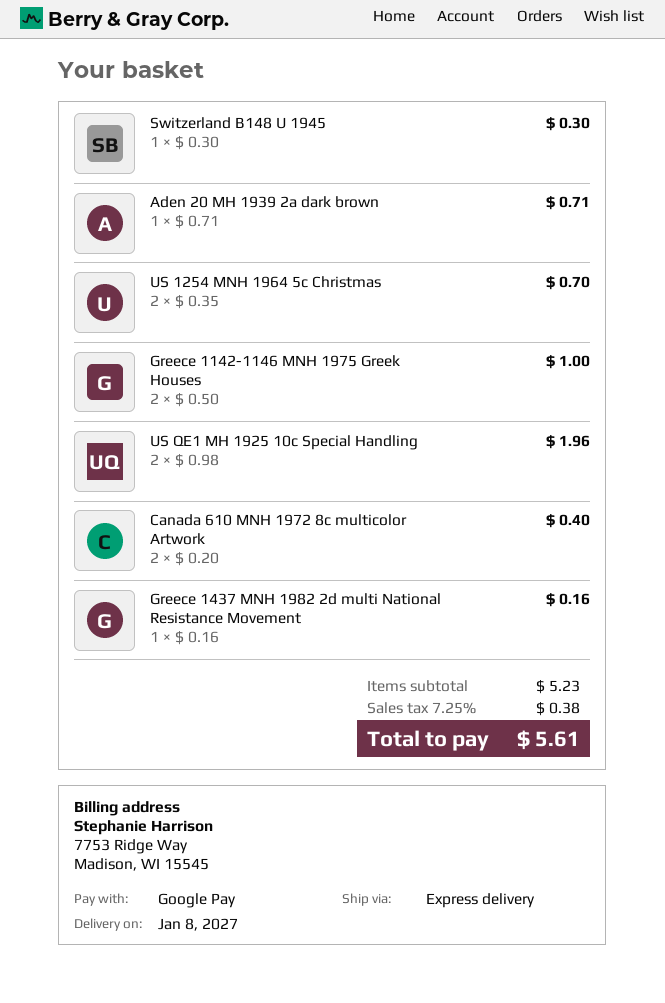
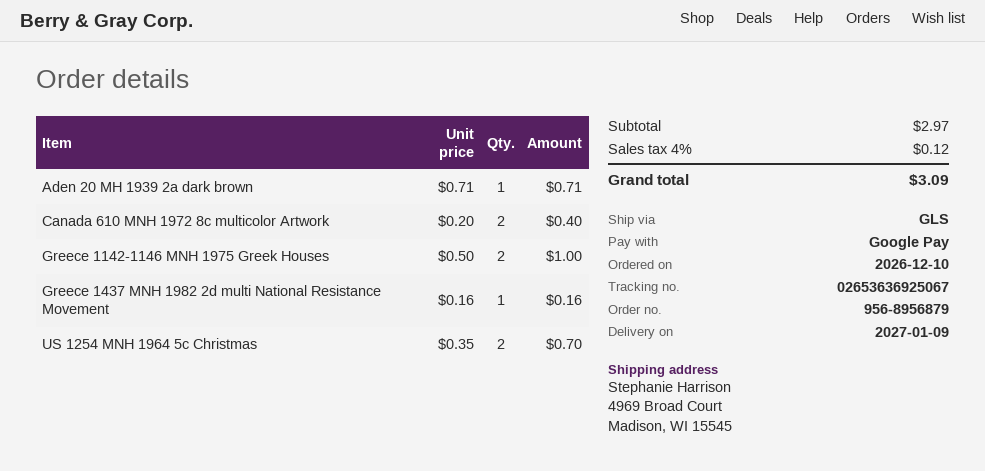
delivery date: 2027-01-08 -> 2027-01-09
shipping method: express -> GLS
Switzerland B148 U 1945: 1 x 0.30 = 0.30 -> none
US QE1 MH 1925 10c Special Handling: 2 x 0.98 = 1.96 -> none
subtotal: 5.23 -> 2.97
tax: 7.25% = 0.38 -> 4% = 0.12
total: 5.61 -> 3.09

